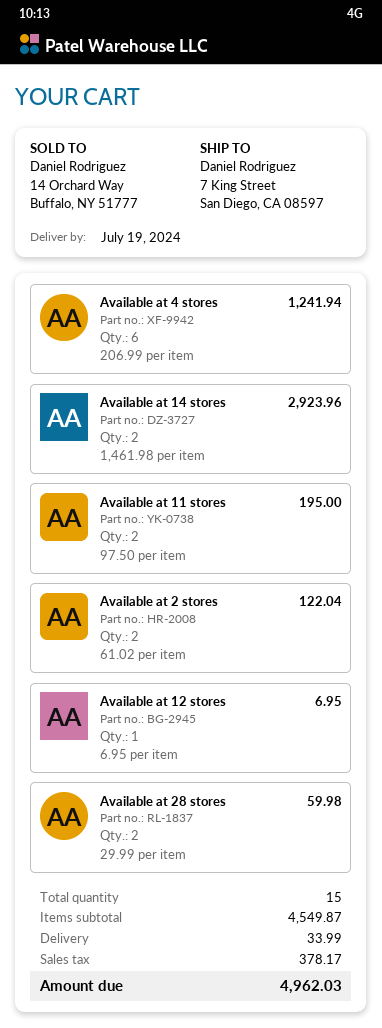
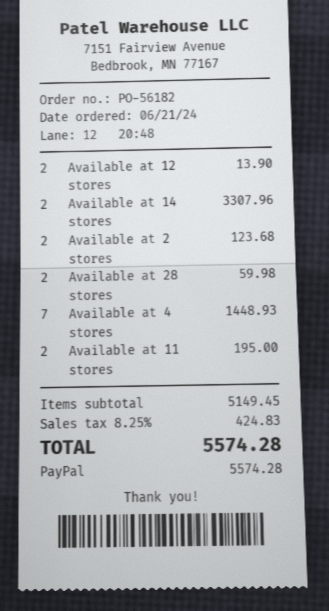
Available at 4 stores: 6 for 1241.94 -> 7 for 1448.93
Available at 14 stores: 2 for 2923.96 -> 2 for 3307.96
Available at 2 stores: 2 for 122.04 -> 2 for 123.68
Available at 12 stores: 1 for 6.95 -> 2 for 13.90
subtotal: 4549.87 -> 5149.45
shipping: 33.99 -> none
tax: 378.17 -> 424.83
total: 4962.03 -> 5574.28

